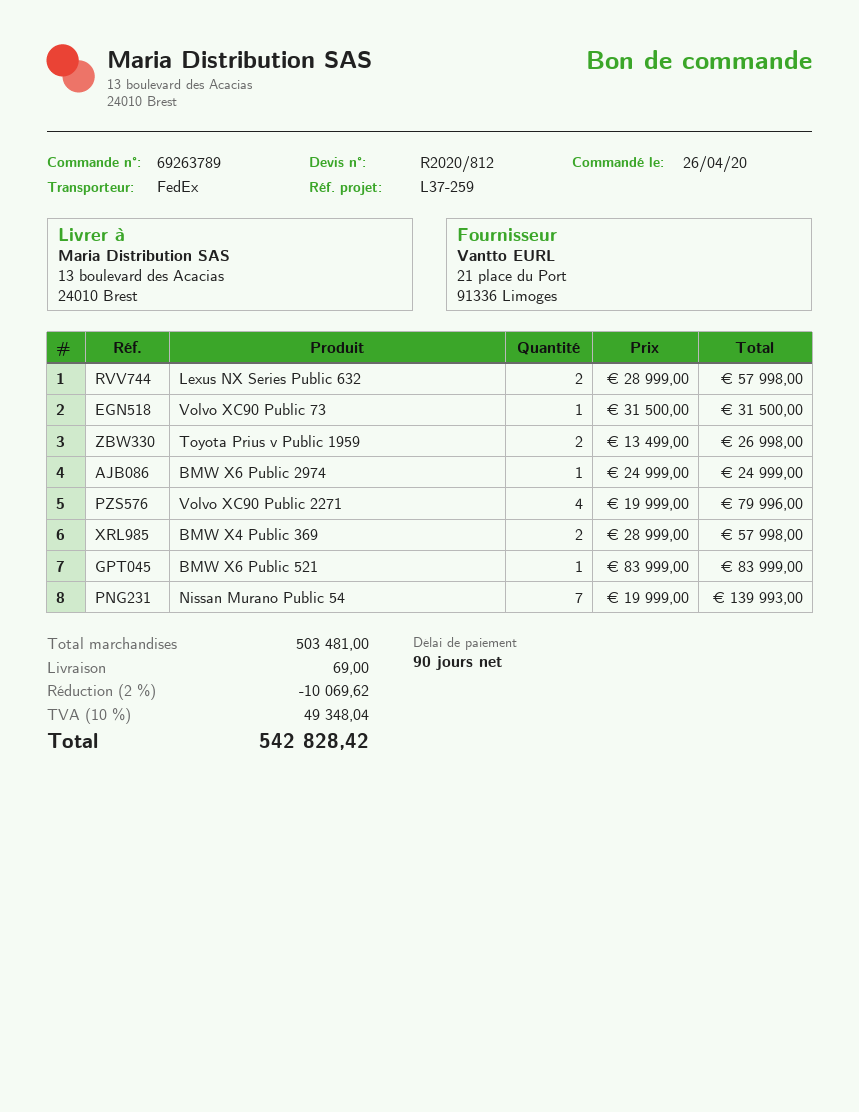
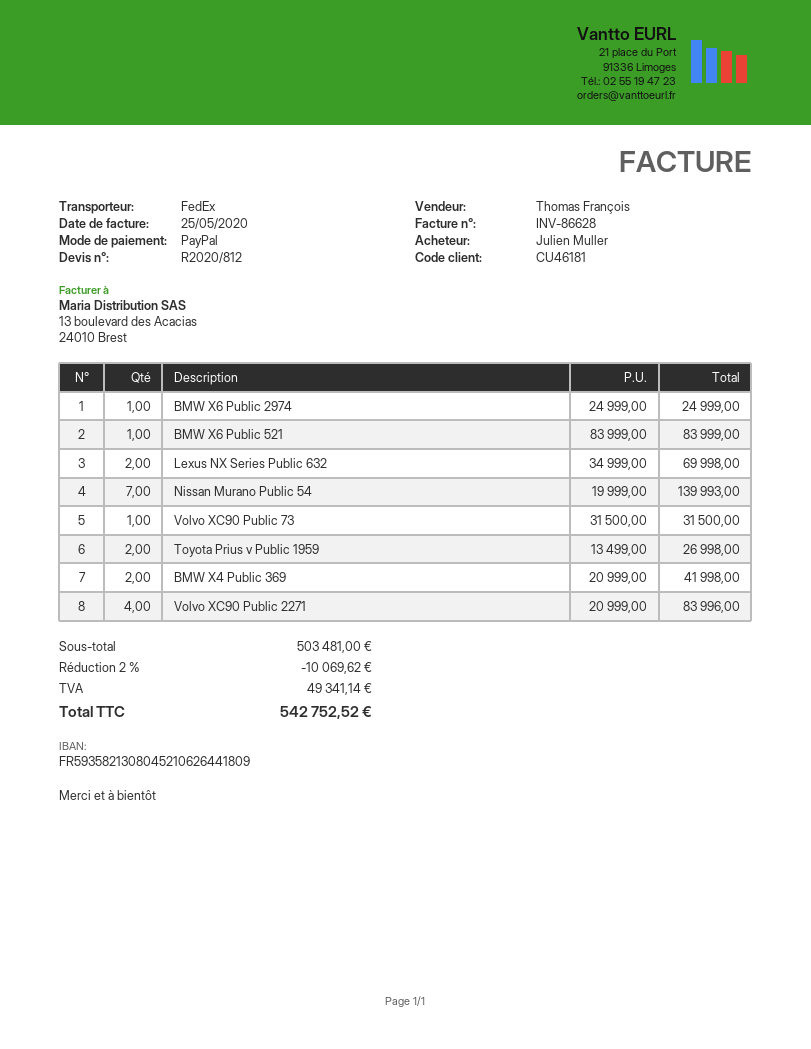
Lexus NX Series Public 632: 2 x 28999.00 = 57998.00 -> 2 x 34999.00 = 69998.00
Volvo XC90 Public 2271: 4 x 19999.00 = 79996.00 -> 4 x 20999.00 = 83996.00
BMW X4 Public 369: 2 x 28999.00 = 57998.00 -> 2 x 20999.00 = 41998.00
shipping: 69.00 -> none
tax: 49348.04 -> 49341.14
total: 542828.42 -> 542752.52

